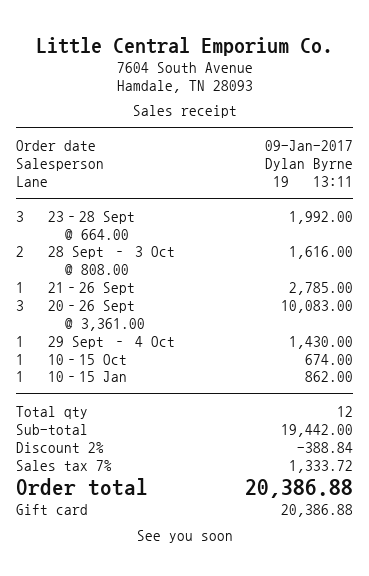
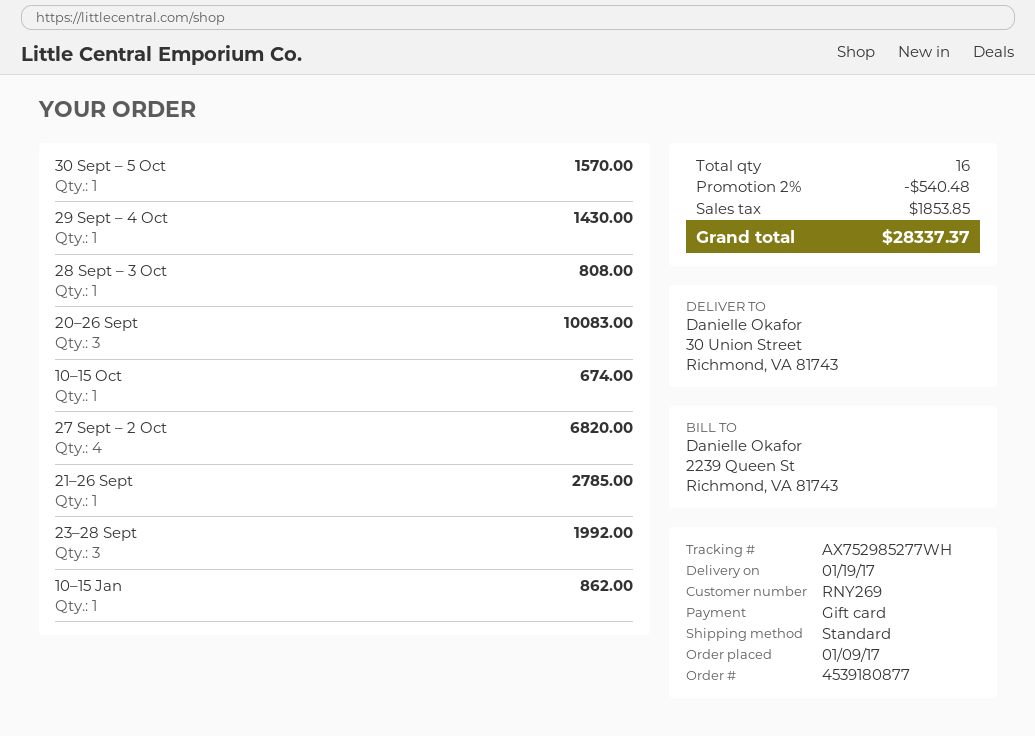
28 Sept – 3 Oct: 2 for 1616.00 -> 1 for 808.00
30 Sept – 5 Oct: none -> 1 for 1570.00
27 Sept – 2 Oct: none -> 4 for 6820.00
total quantity: 12 -> 16
discount: 2% = 388.84 -> 2% = 540.48
tax: 1333.72 -> 1853.85
total: 20386.88 -> 28337.37

